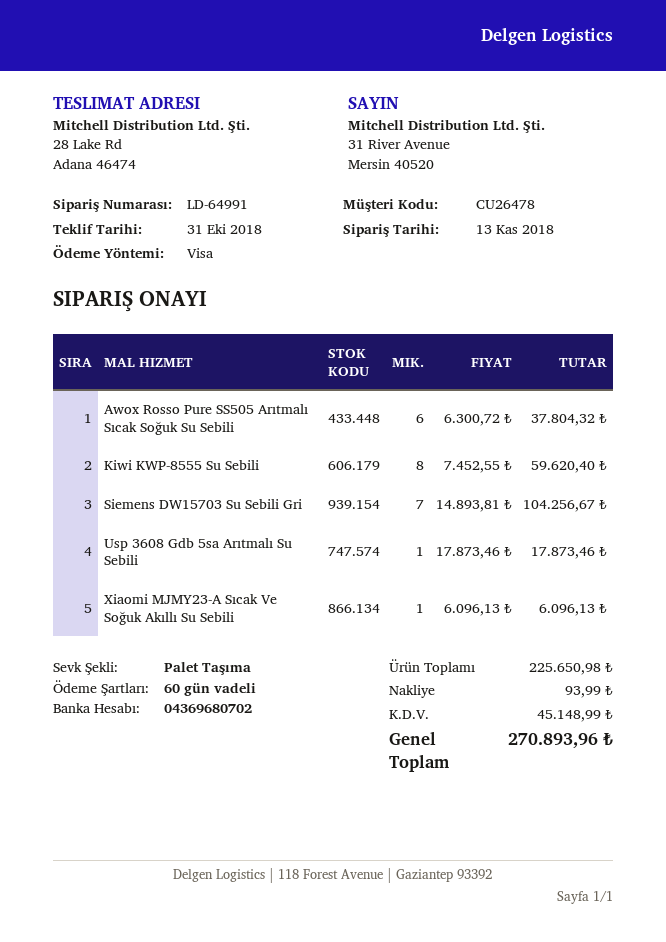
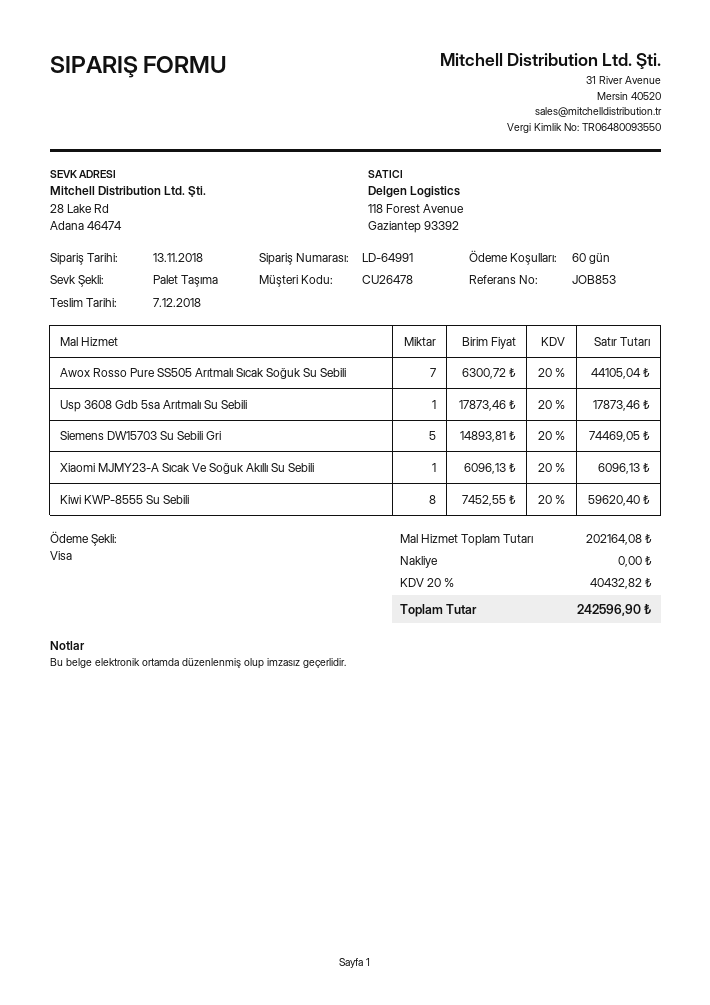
Awox Rosso Pure SS505 Arıtmalı Sıcak Soğuk Su Sebili: 6 x 6300.72 = 37804.32 -> 7 x 6300.72 = 44105.04
Siemens DW15703 Su Sebili Gri: 7 x 14893.81 = 104256.67 -> 5 x 14893.81 = 74469.05
subtotal: 225650.98 -> 202164.08
shipping: 93.99 -> 0.00
tax: 45148.99 -> 40432.82
total: 270893.96 -> 242596.90

